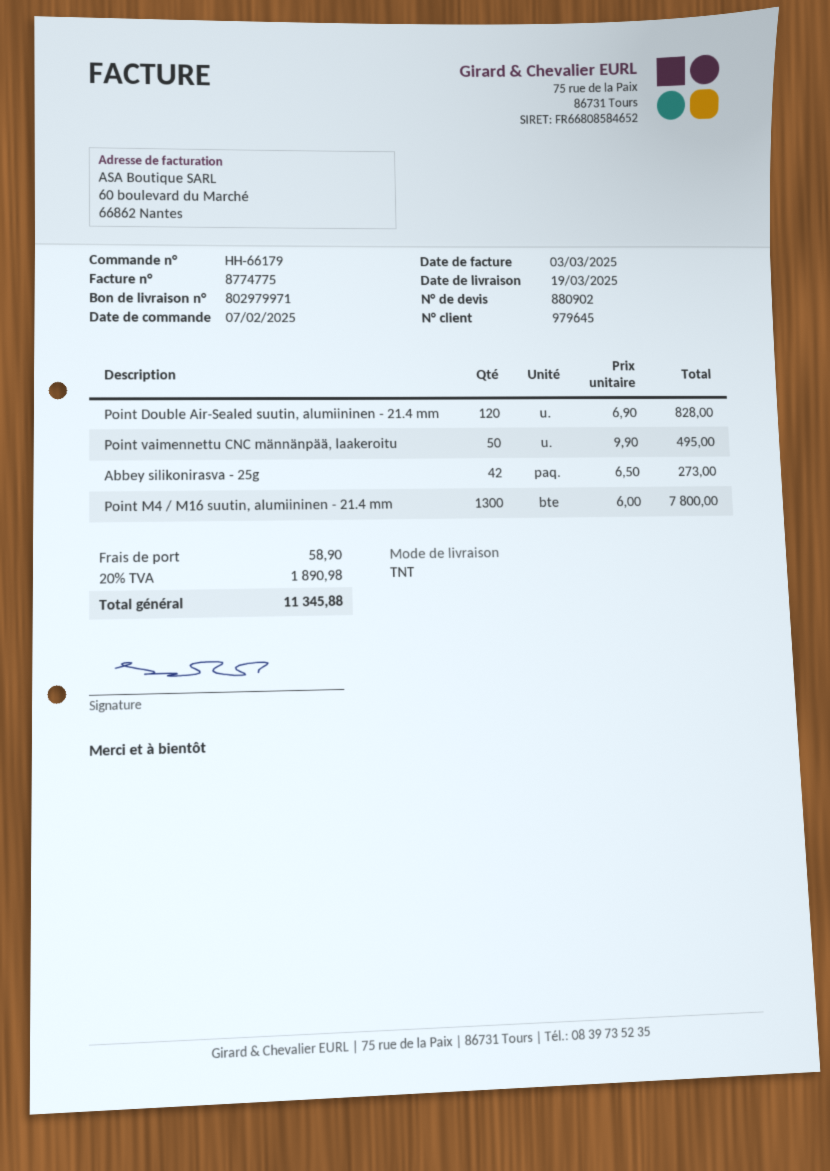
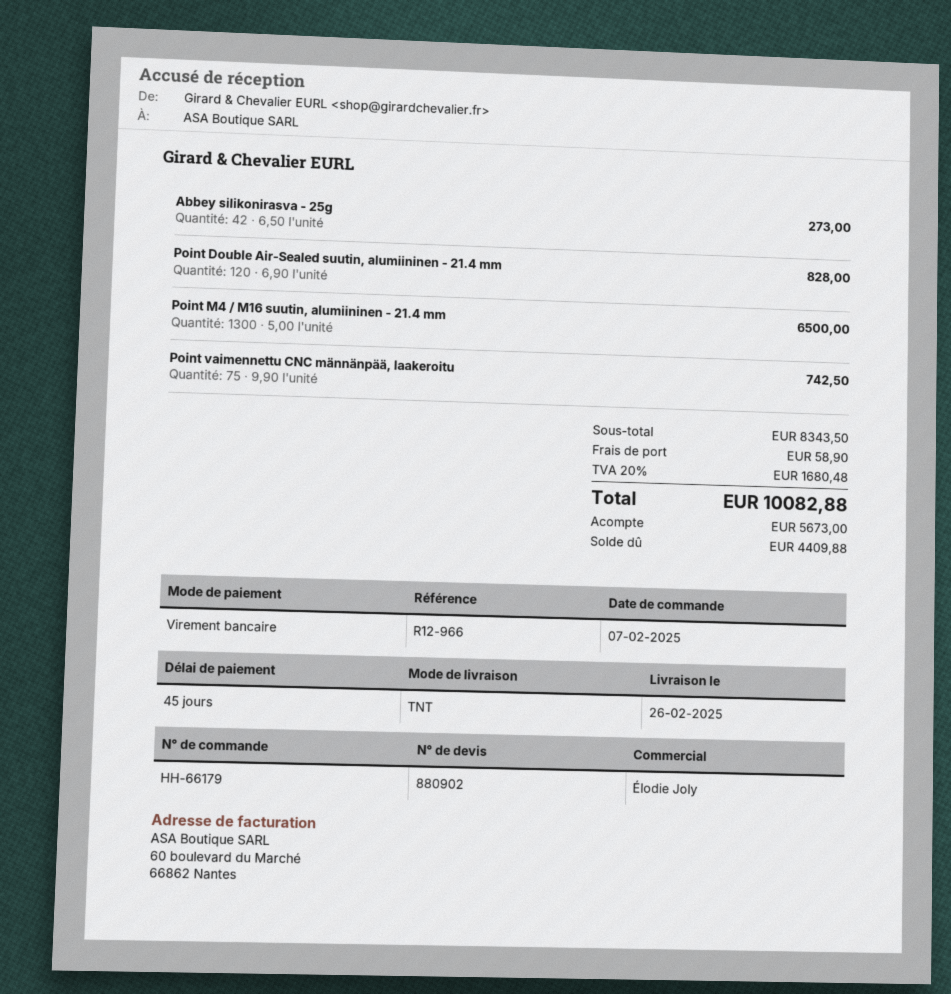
delivery date: 2025-03-19 -> 2025-02-26
Point vaimennettu CNC männänpää, laakeroitu: 50 x 9.90 = 495.00 -> 75 x 9.90 = 742.50
Point M4 / M16 suutin, alumiininen - 21.4 mm: 1300 x 6.00 = 7800.00 -> 1300 x 5.00 = 6500.00
tax: 20% = 1890.98 -> 20% = 1680.48
total: 11345.88 -> 10082.88

